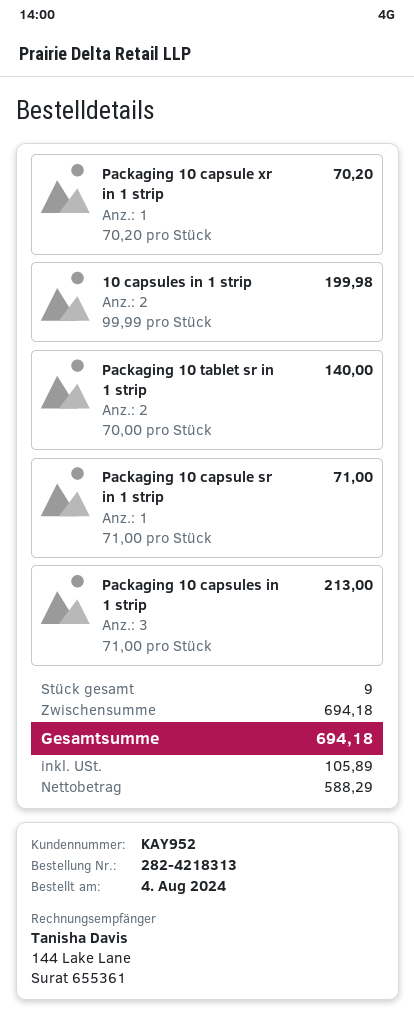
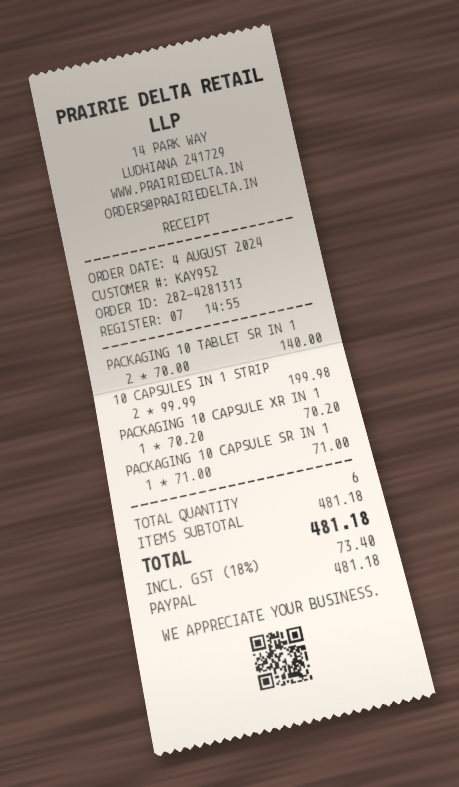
order number: 282-4218313 -> 282-4281313
Packaging 10 capsules in 1 strip: 3 x 71.00 = 213.00 -> none
total quantity: 9 -> 6
subtotal: 694.18 -> 481.18
tax: 105.89 -> 73.40
total: 694.18 -> 481.18

